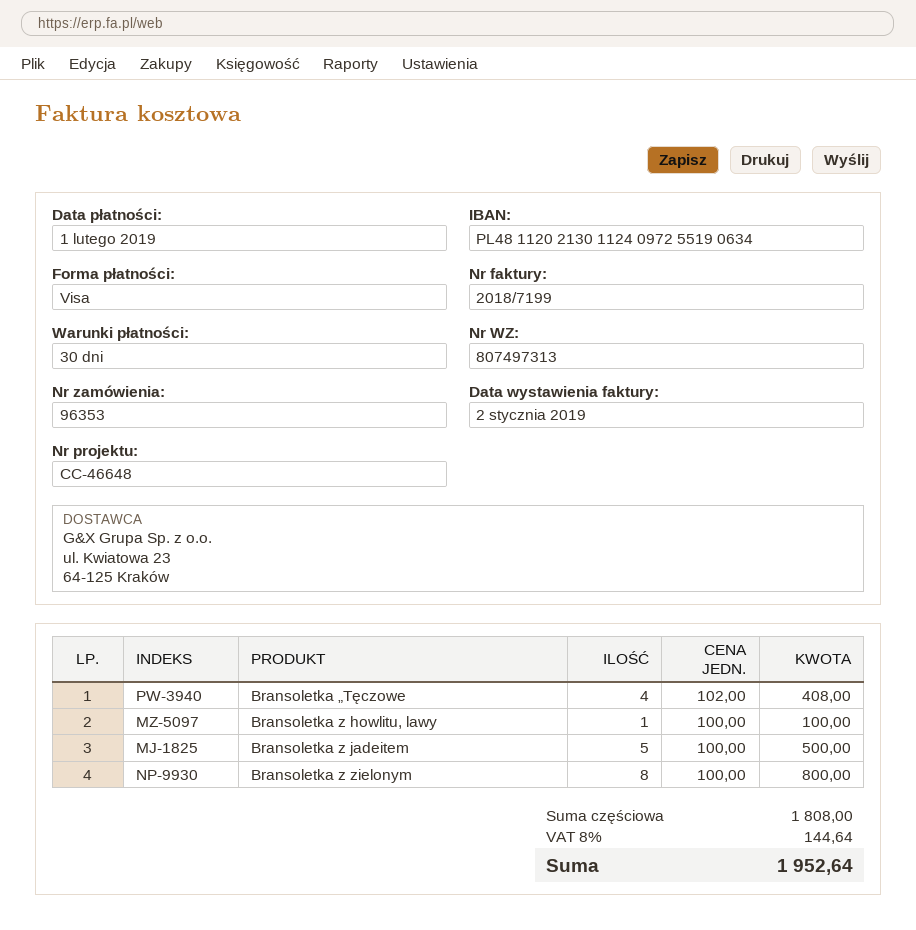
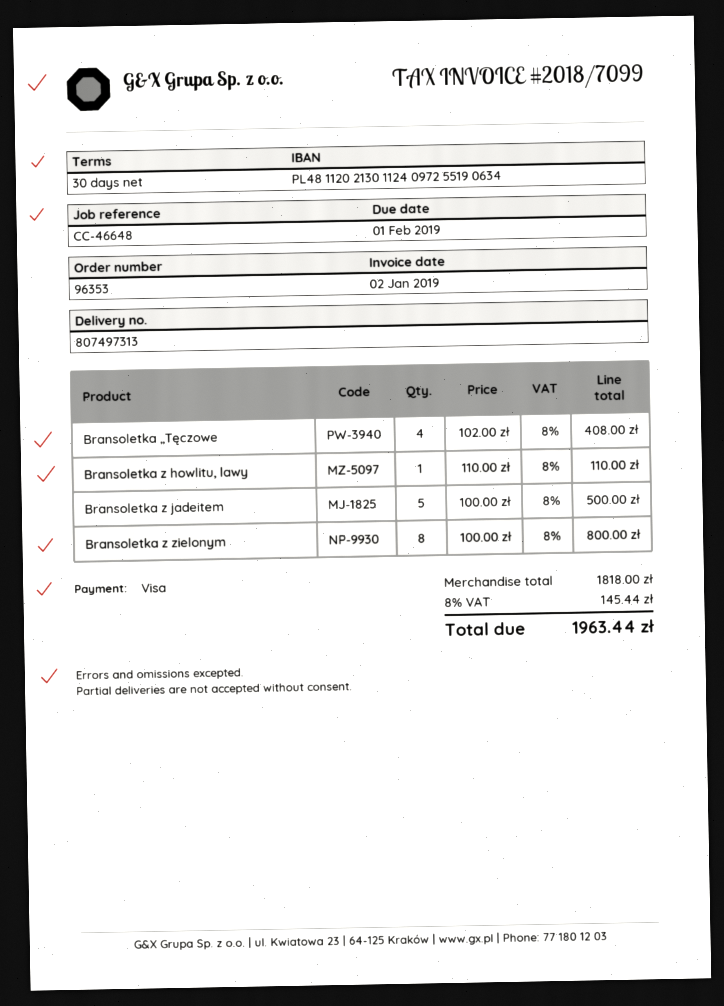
invoice number: 2018/7199 -> 2018/7099
Bransoletka z howlitu, lawy: 1 x 100.00 = 100.00 -> 1 x 110.00 = 110.00
subtotal: 1808.00 -> 1818.00
tax: 8% = 144.64 -> 8% = 145.44
total: 1952.64 -> 1963.44

